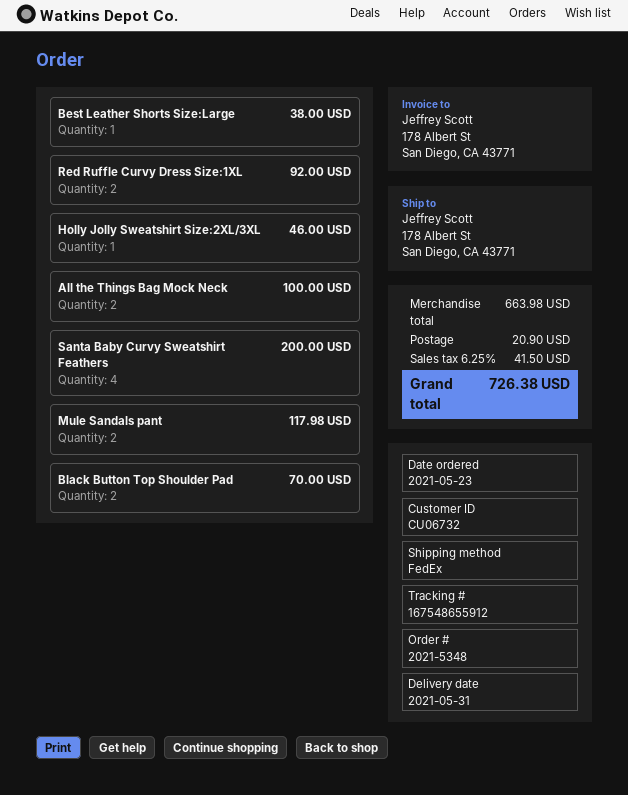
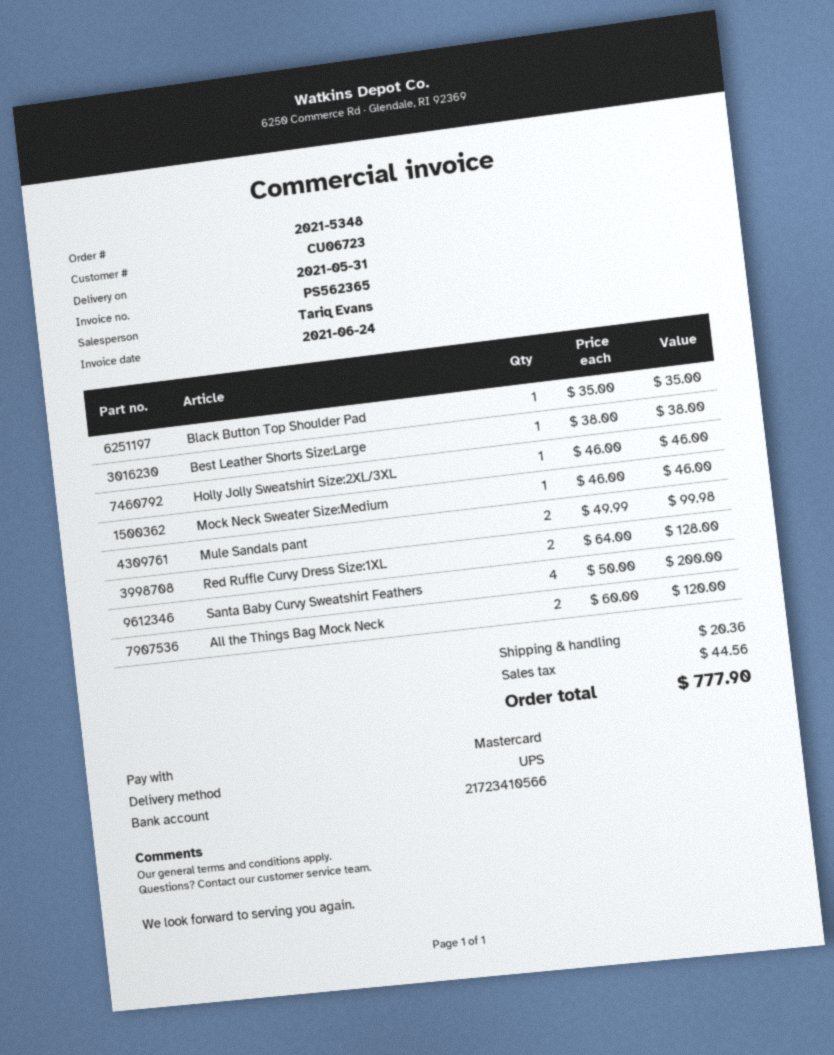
customer number: CU06732 -> CU06723
shipping method: FedEx -> UPS
Red Ruffle Curvy Dress Size:1XL: 2 for 92.00 -> 2 for 128.00
All the Things Bag Mock Neck: 2 for 100.00 -> 2 for 120.00
Mule Sandals pant: 2 for 117.98 -> 2 for 99.98
Black Button Top Shoulder Pad: 2 for 70.00 -> 1 for 35.00
Mock Neck Sweater Size:Medium: none -> 1 for 46.00
shipping: 20.90 -> 20.36
tax: 41.50 -> 44.56
total: 726.38 -> 777.90

